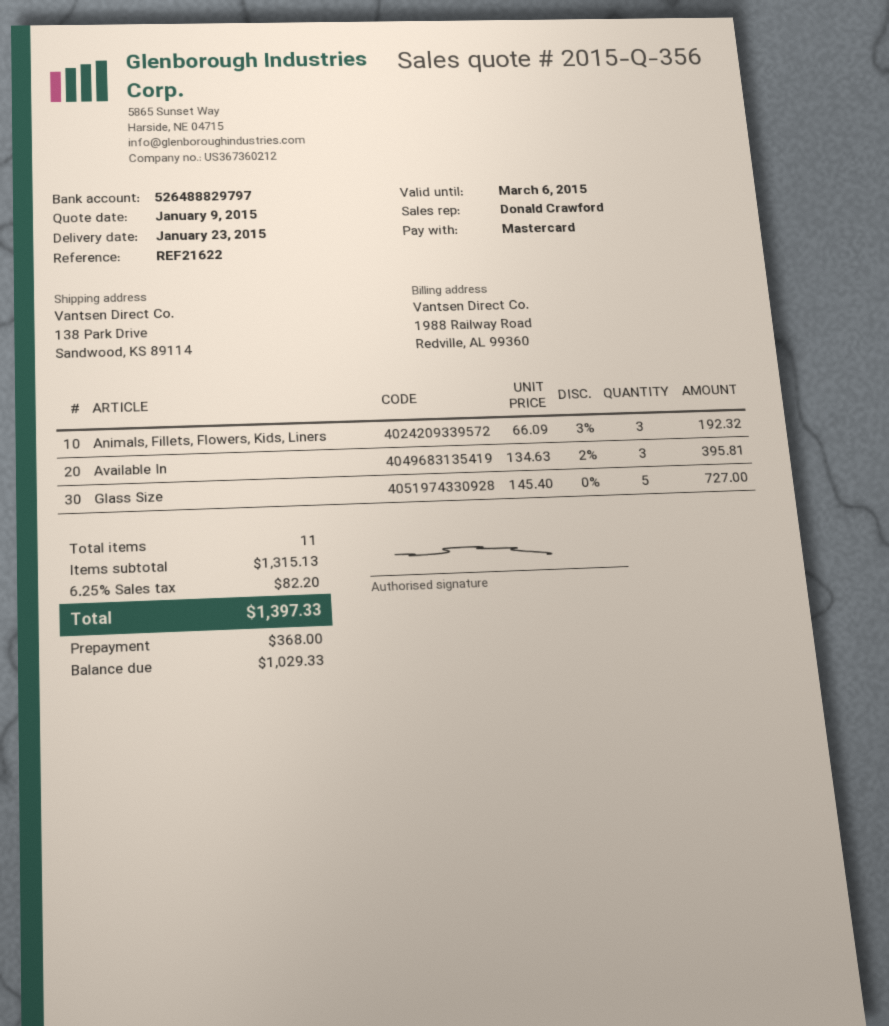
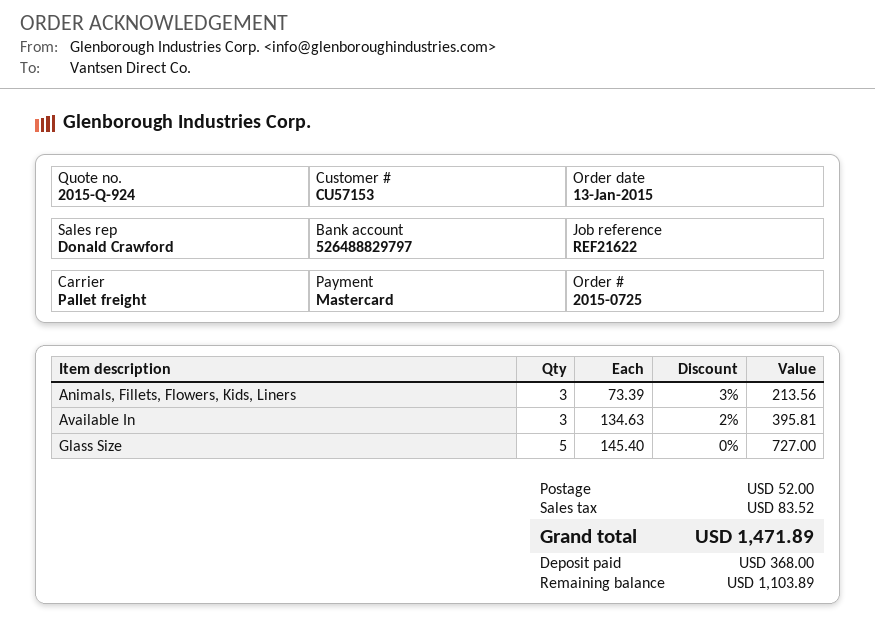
quote number: 2015-Q-356 -> 2015-Q-924
Animals, Fillets, Flowers, Kids, Liners: 3 x 66.09 - 3% = 192.32 -> 3 x 73.39 - 3% = 213.56
shipping: none -> 52.00
tax: 82.20 -> 83.52
total: 1397.33 -> 1471.89
balance: 1029.33 -> 1103.89

